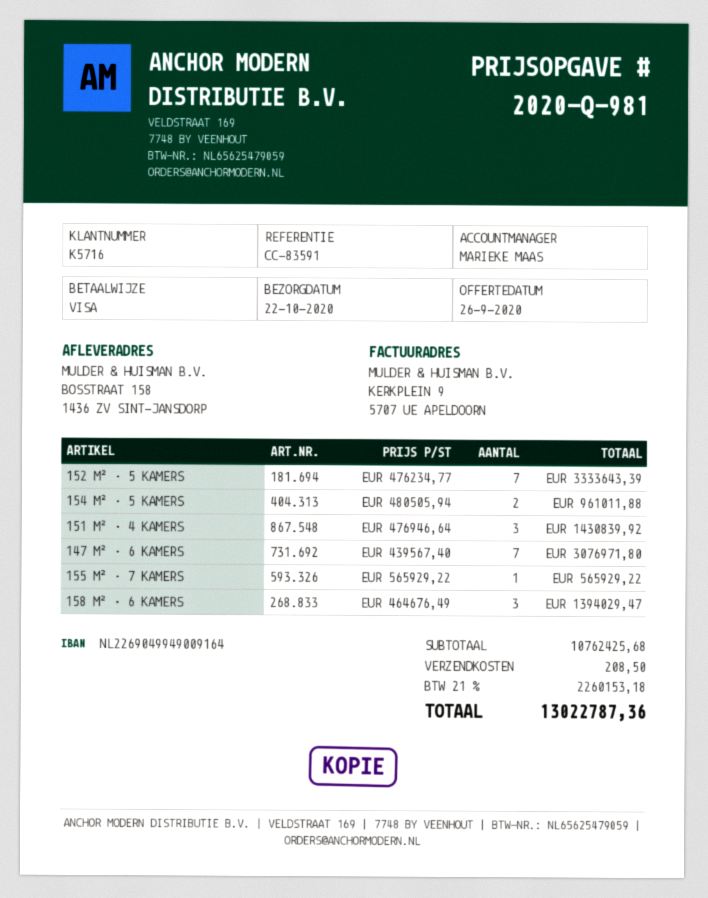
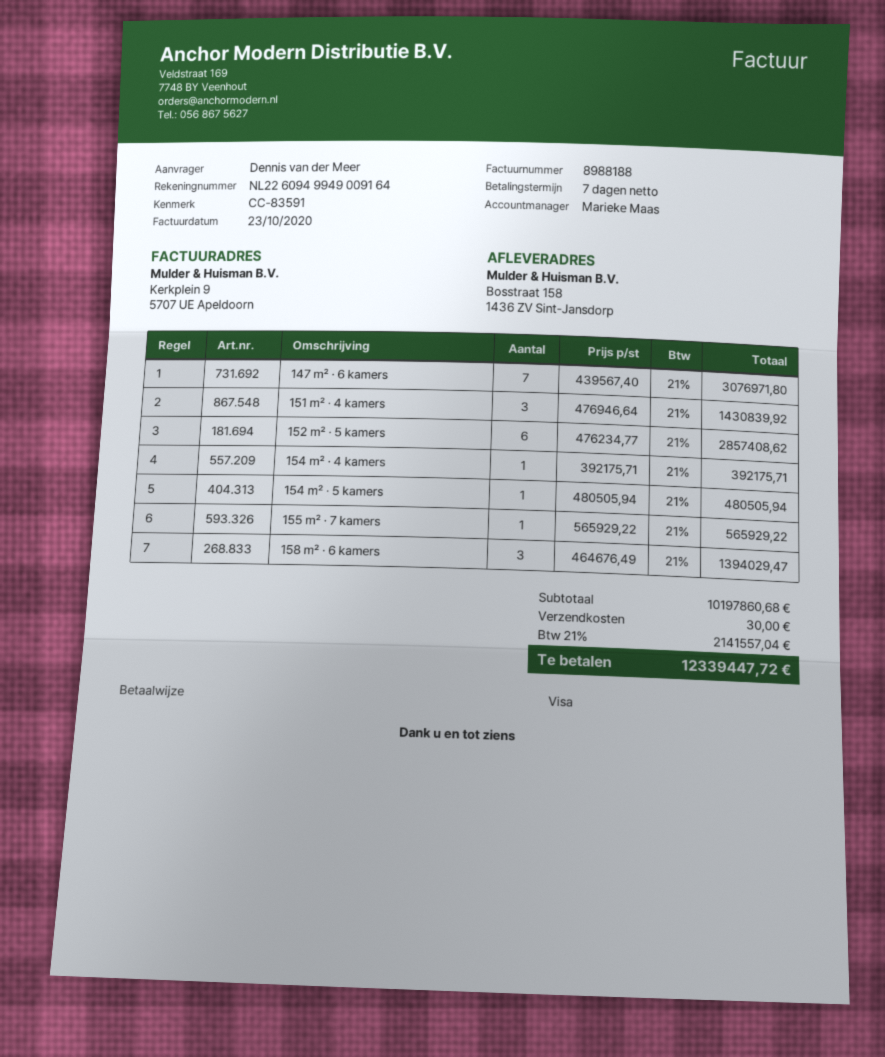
bank account: NL2269049949009164 -> NL2260949949009164
152 M² · 5 KAMERS: 7 x 476234.77 = 3333643.39 -> 6 x 476234.77 = 2857408.62
154 M² · 5 KAMERS: 2 x 480505.94 = 961011.88 -> 1 x 480505.94 = 480505.94
154 m² · 4 kamers: none -> 1 x 392175.71 = 392175.71
subtotal: 10762425.68 -> 10197860.68
shipping: 208.50 -> 30.00
tax: 21% = 2260153.18 -> 21% = 2141557.04
total: 13022787.36 -> 12339447.72

